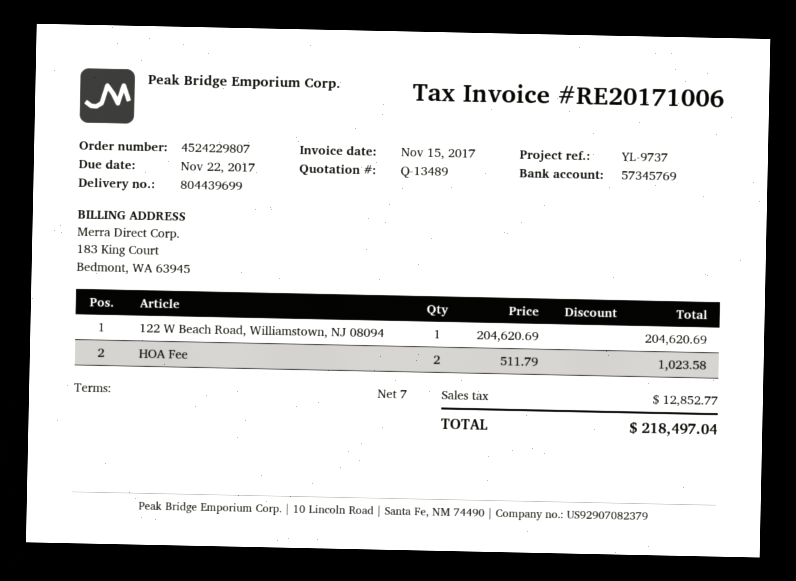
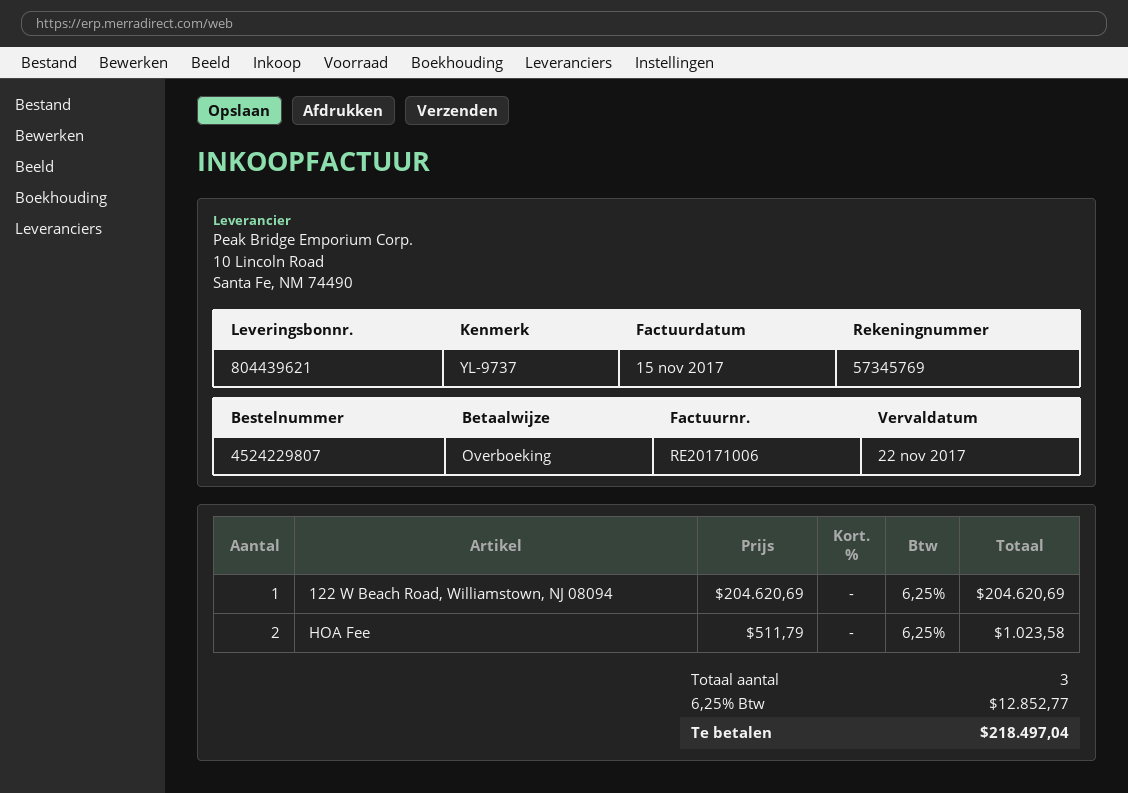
delivery note number: 804439699 -> 804439621

